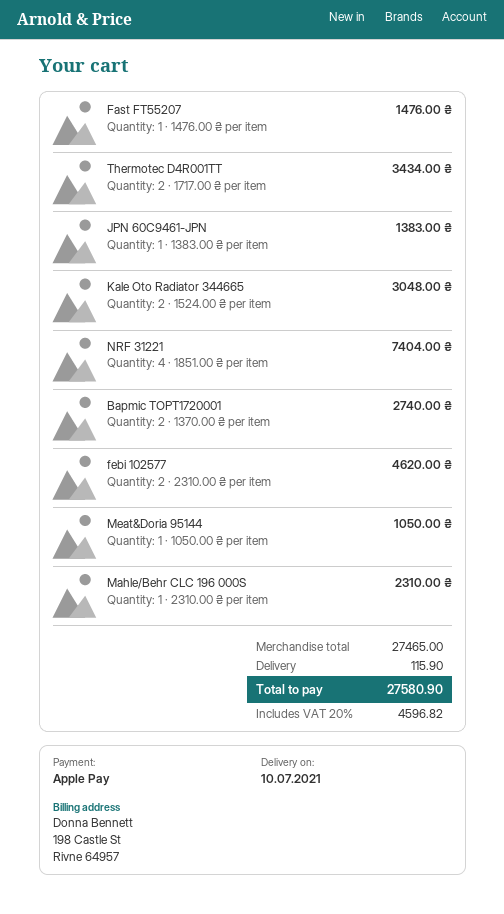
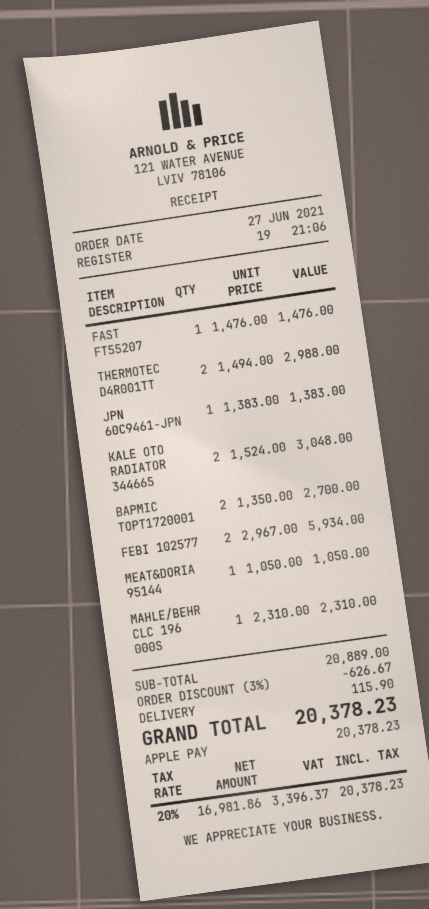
Thermotec D4R001TT: 2 x 1717.00 = 3434.00 -> 2 x 1494.00 = 2988.00
NRF 31221: 4 x 1851.00 = 7404.00 -> none
Bapmic TOPT1720001: 2 x 1370.00 = 2740.00 -> 2 x 1350.00 = 2700.00
febi 102577: 2 x 2310.00 = 4620.00 -> 2 x 2967.00 = 5934.00
subtotal: 27465.00 -> 20889.00
discount: none -> 3% = 626.67
tax: 20% = 4596.82 -> 20% = 3396.37
total: 27580.90 -> 20378.23

